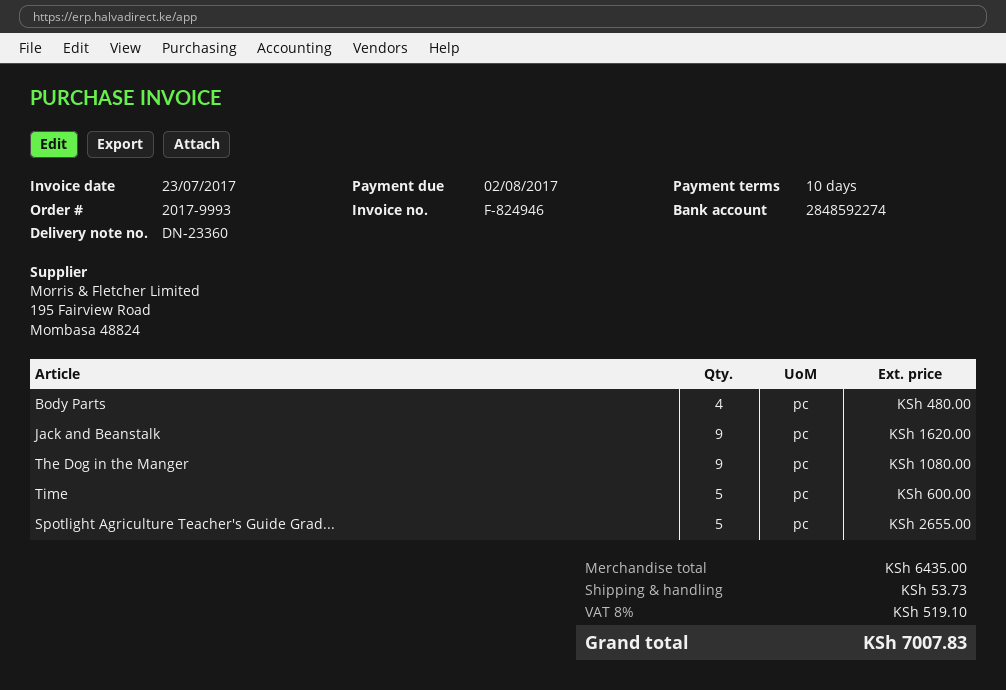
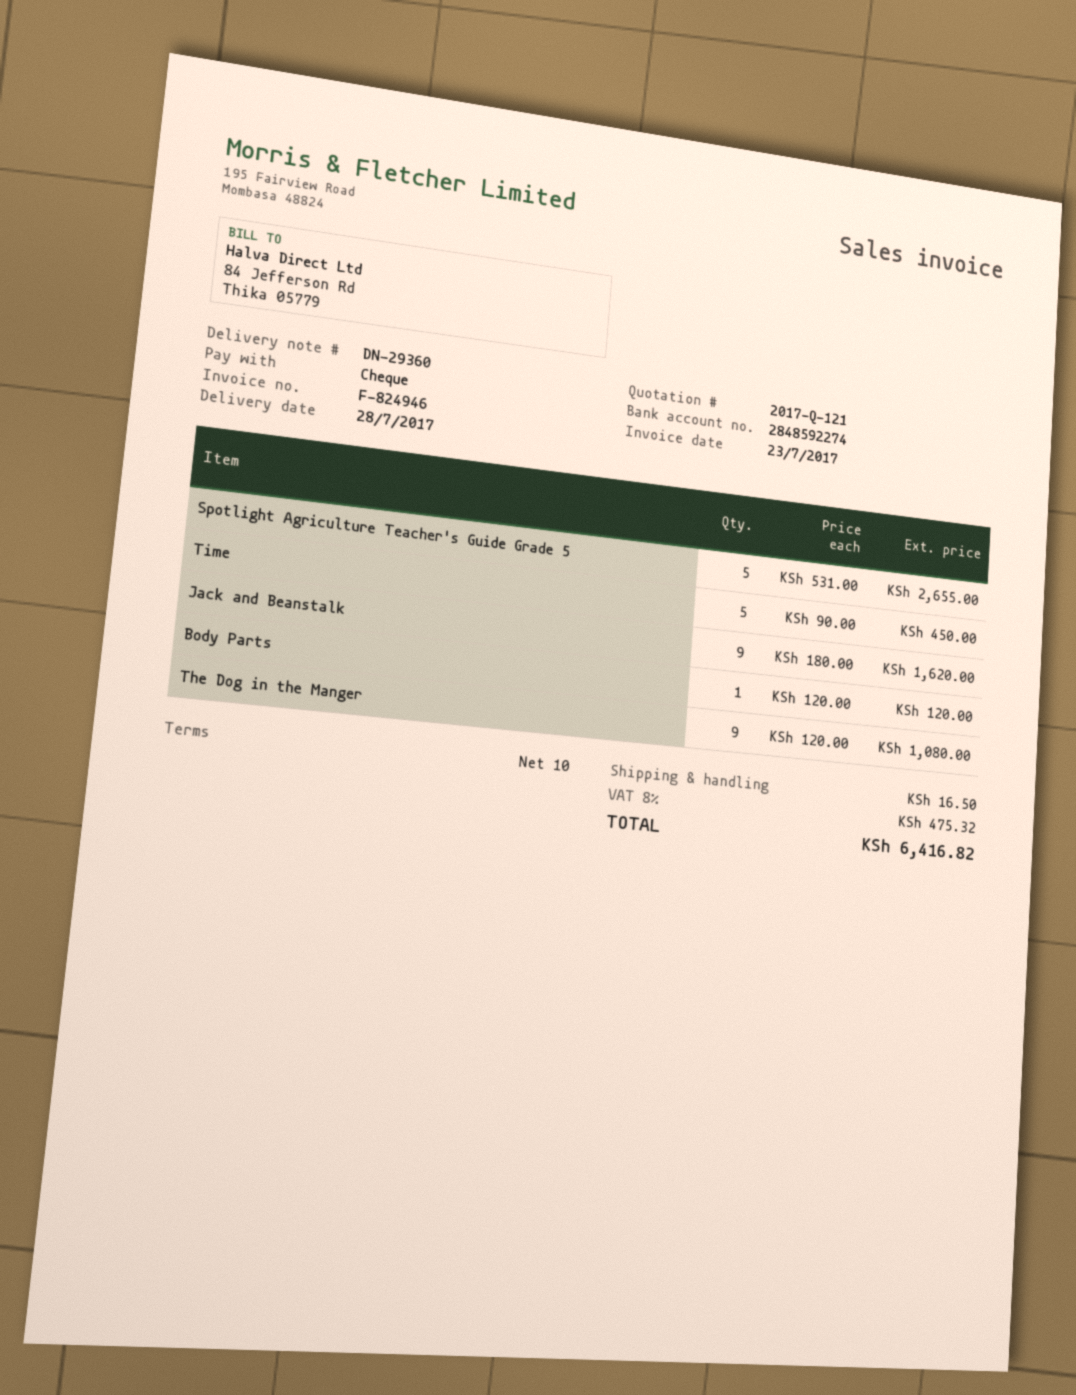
delivery note number: DN-23360 -> DN-29360
Body Parts: 4 for 480.00 -> 1 for 120.00
Time: 5 for 600.00 -> 5 for 450.00
shipping: 53.73 -> 16.50
tax: 8% = 519.10 -> 8% = 475.32
total: 7007.83 -> 6416.82

